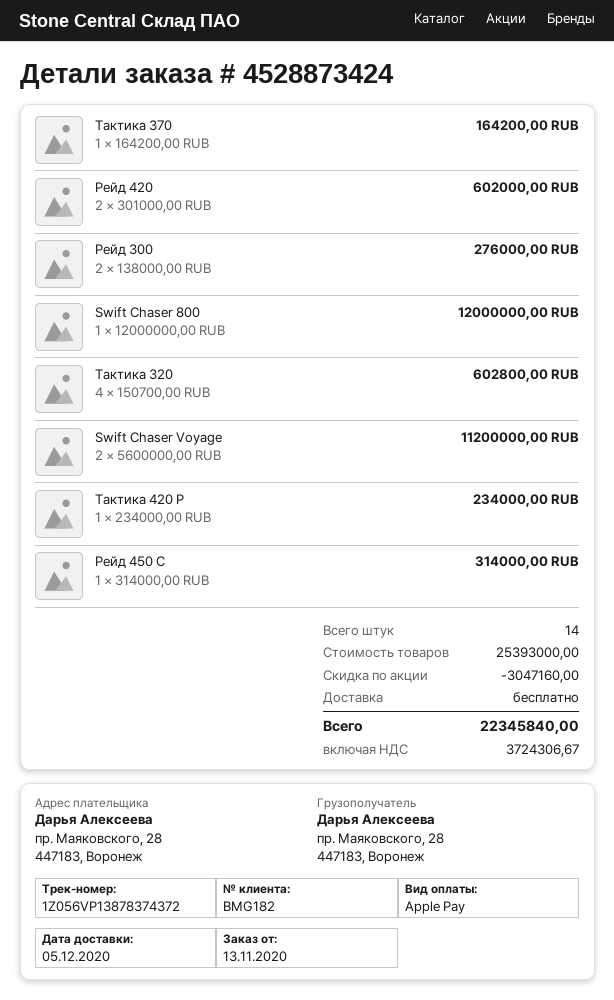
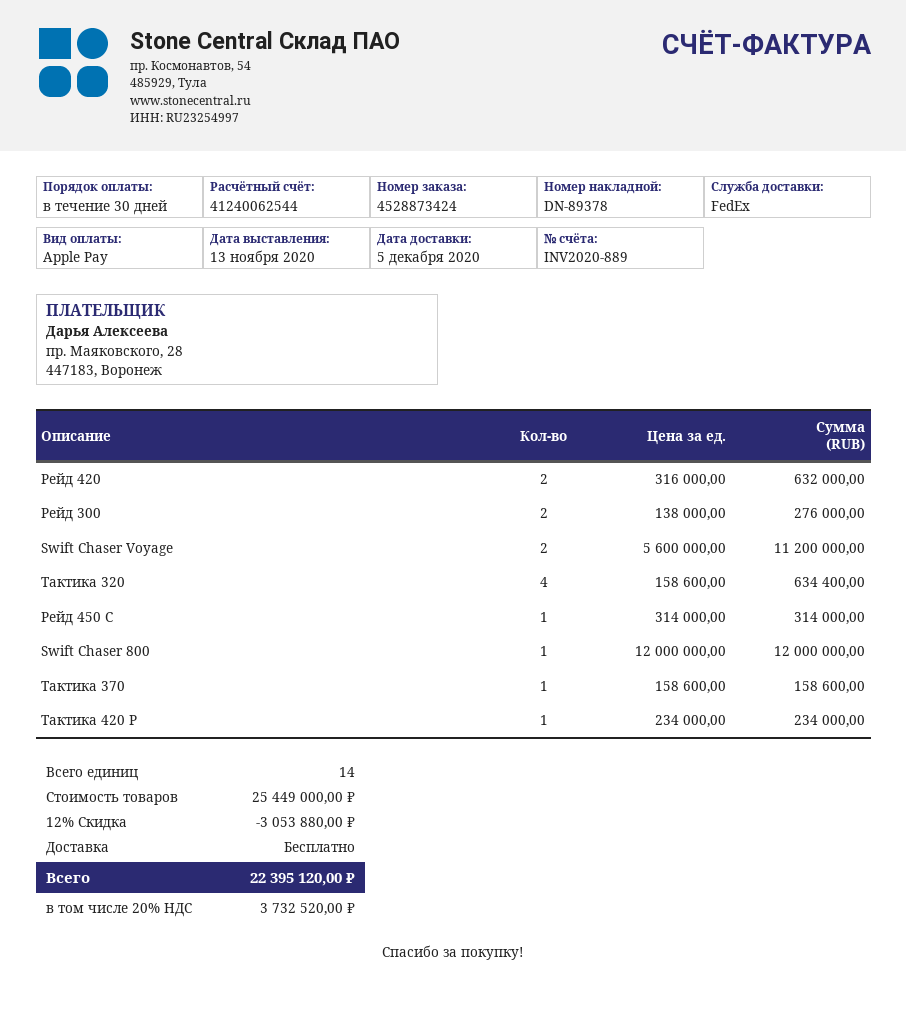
Тактика 370: 1 x 164200.00 = 164200.00 -> 1 x 158600.00 = 158600.00
Рейд 420: 2 x 301000.00 = 602000.00 -> 2 x 316000.00 = 632000.00
Тактика 320: 4 x 150700.00 = 602800.00 -> 4 x 158600.00 = 634400.00
subtotal: 25393000.00 -> 25449000.00
discount: 3047160.00 -> 3053880.00
tax: 3724306.67 -> 3732520.00
total: 22345840.00 -> 22395120.00

